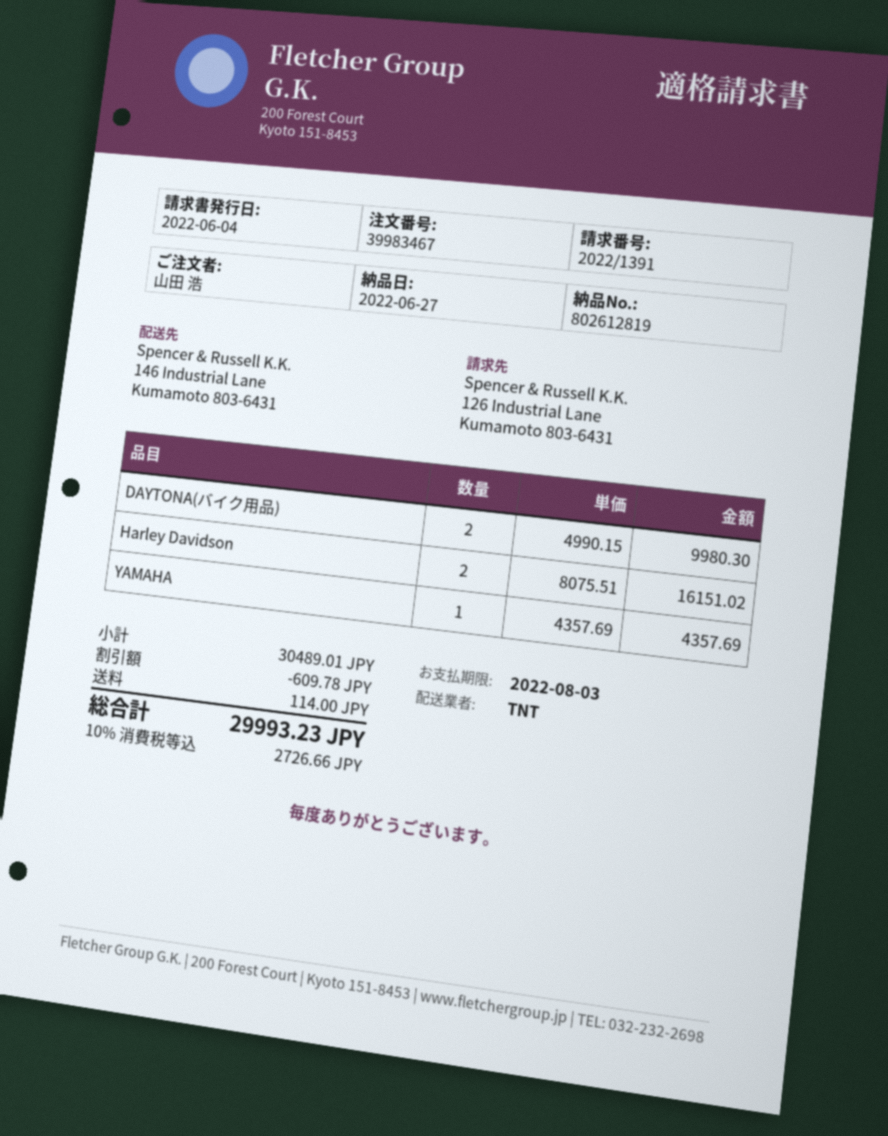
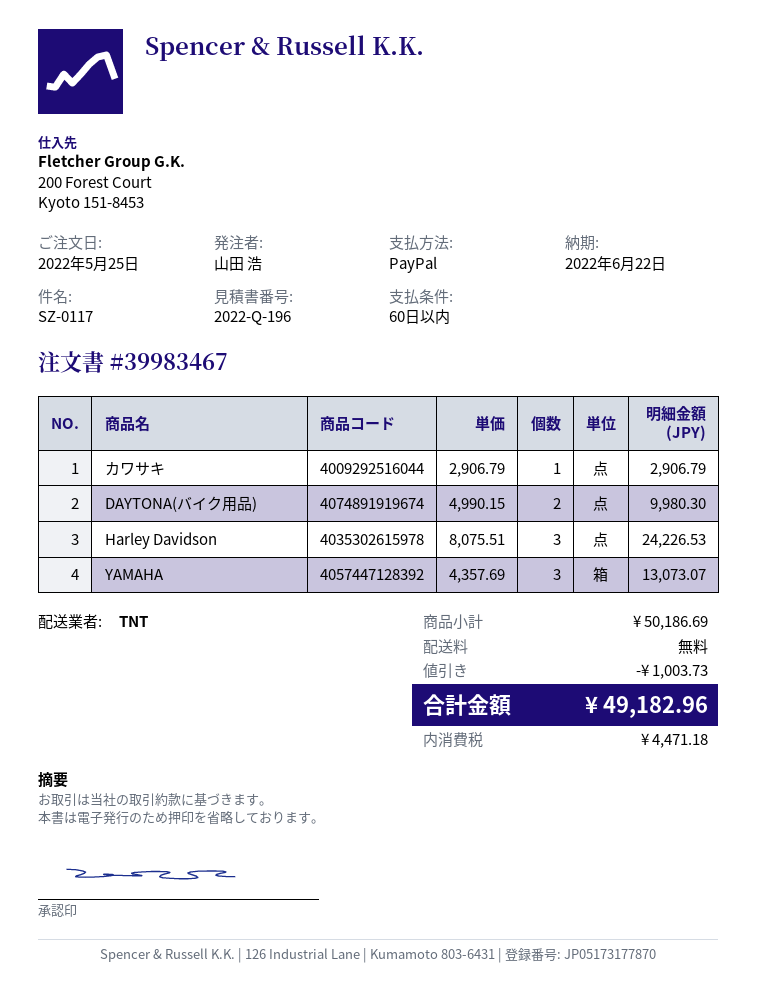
delivery date: 2022-06-27 -> 2022-06-22
Harley Davidson: 2 x 8075.51 = 16151.02 -> 3 x 8075.51 = 24226.53
YAMAHA: 1 x 4357.69 = 4357.69 -> 3 x 4357.69 = 13073.07
カワサキ: none -> 1 x 2906.79 = 2906.79
subtotal: 30489.01 -> 50186.69
discount: 609.78 -> 1003.73
shipping: 114.00 -> 0.00
tax: 2726.66 -> 4471.18
total: 29993.23 -> 49182.96

